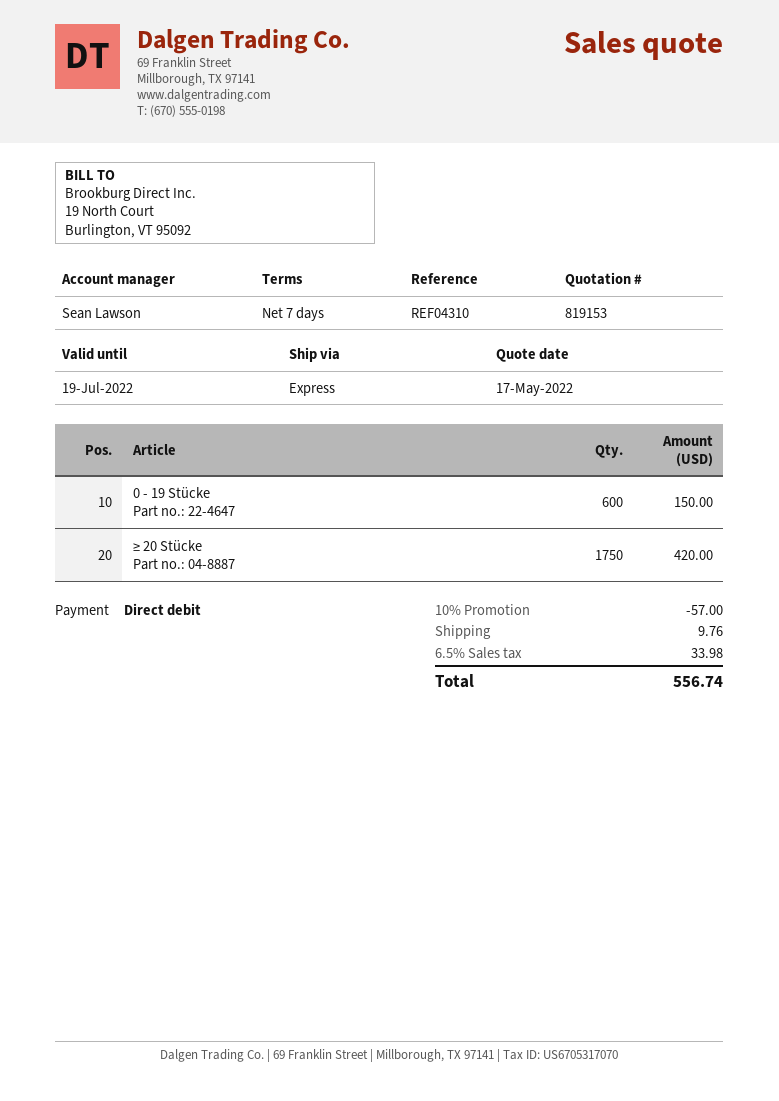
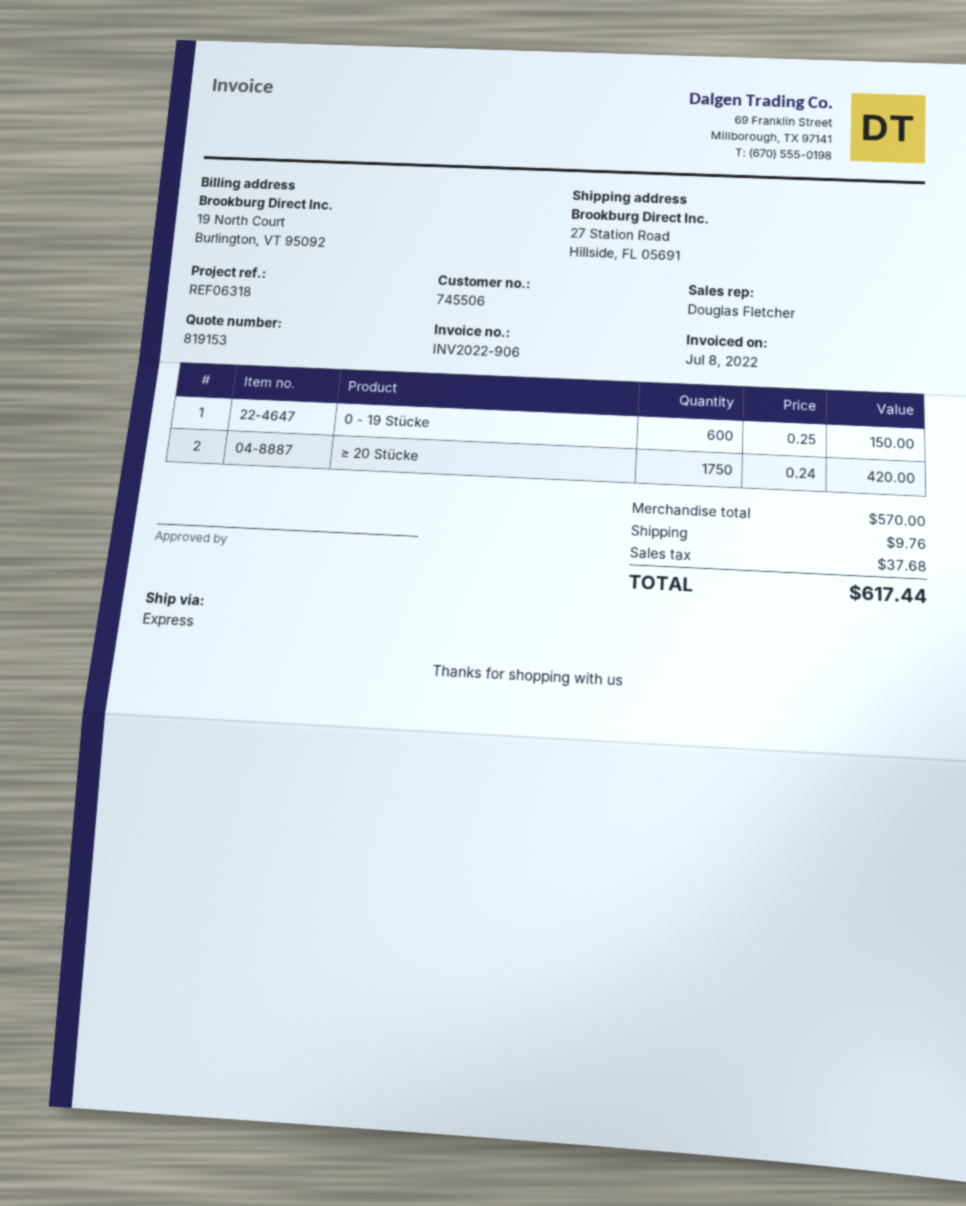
reference: REF04310 -> REF06318
sales rep: Sean Lawson -> Douglas Fletcher
discount: 10% = 57.00 -> none
tax: 33.98 -> 37.68
total: 556.74 -> 617.44

